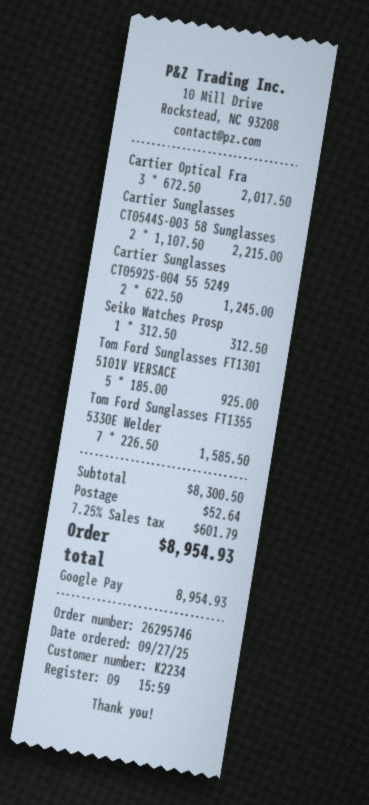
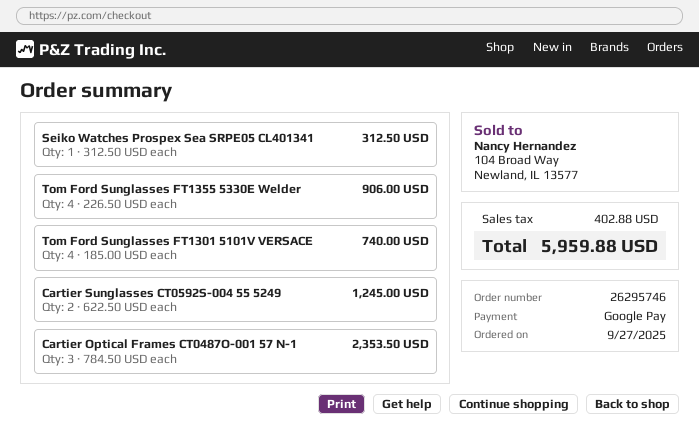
Cartier Optical Fra: 3 x 672.50 = 2017.50 -> 3 x 784.50 = 2353.50
Cartier Sunglasses CT0544S-003 58 Sunglasses: 2 x 1107.50 = 2215.00 -> none
Tom Ford Sunglasses FT1301 5101V VERSACE: 5 x 185.00 = 925.00 -> 4 x 185.00 = 740.00
Tom Ford Sunglasses FT1355 5330E Welder: 7 x 226.50 = 1585.50 -> 4 x 226.50 = 906.00
shipping: 52.64 -> none
tax: 601.79 -> 402.88
total: 8954.93 -> 5959.88

